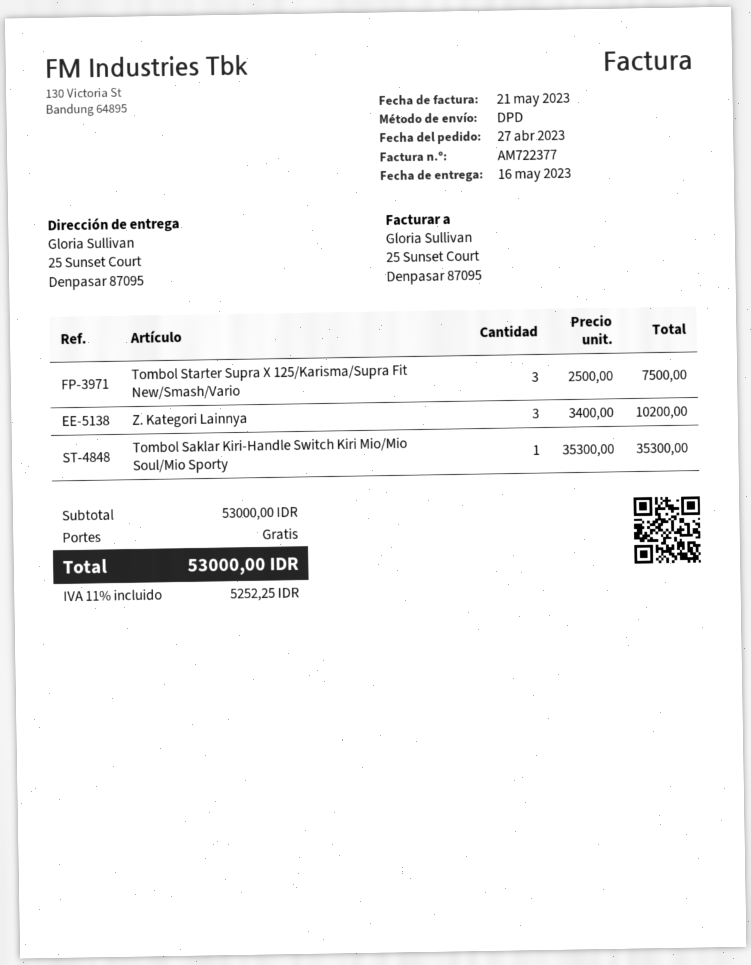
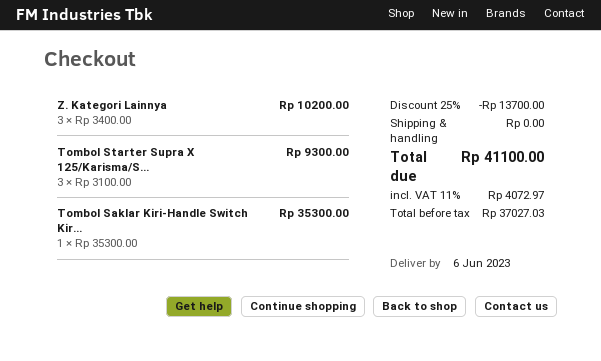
delivery date: 2023-05-16 -> 2023-06-06
Tombol Starter Supra X 125/Karisma/Supra Fit New/Smash/Vario: 3 x 2500.00 = 7500.00 -> 3 x 3100.00 = 9300.00
discount: none -> 25% = 13700.00
tax: 11% = 5252.25 -> 11% = 4072.97
total: 53000.00 -> 41100.00

